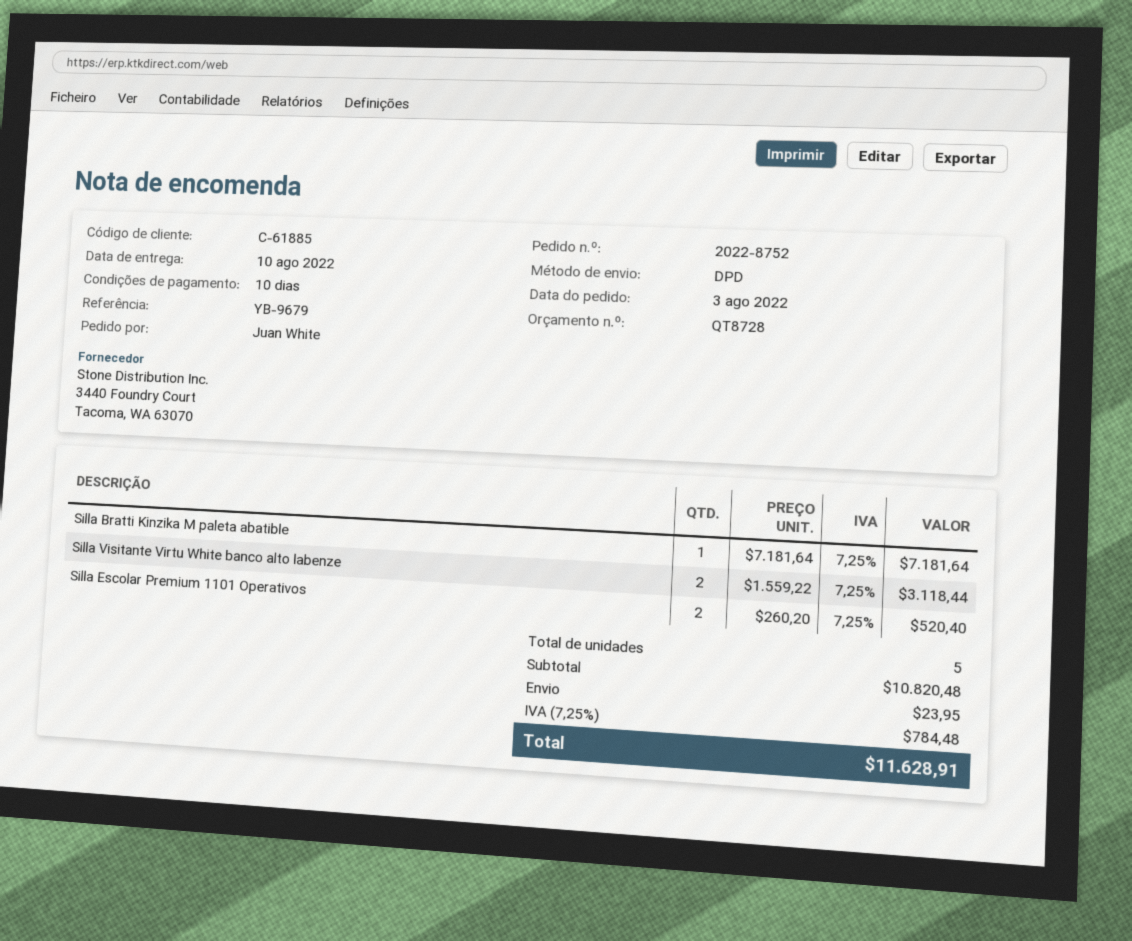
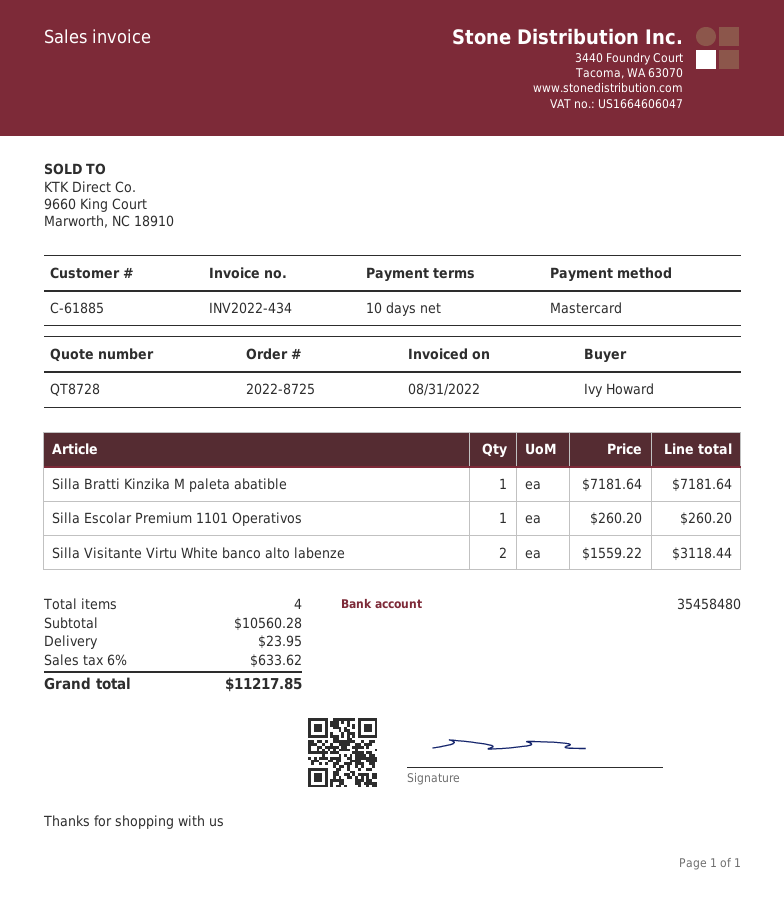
order number: 2022-8752 -> 2022-8725
ordered by: Juan White -> Ivy Howard
Silla Escolar Premium 1101 Operativos: 2 x 260.20 = 520.40 -> 1 x 260.20 = 260.20
total quantity: 5 -> 4
subtotal: 10820.48 -> 10560.28
tax: 7.25% = 784.48 -> 6% = 633.62
total: 11628.91 -> 11217.85

